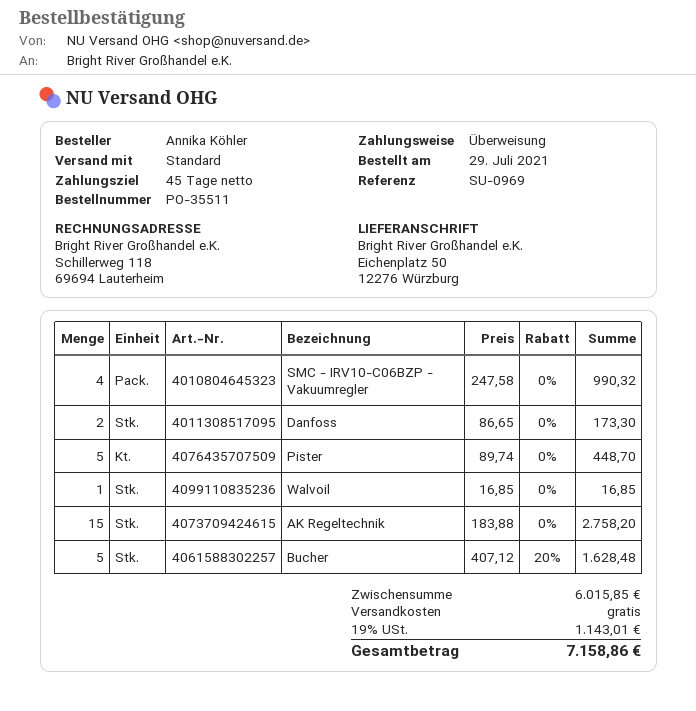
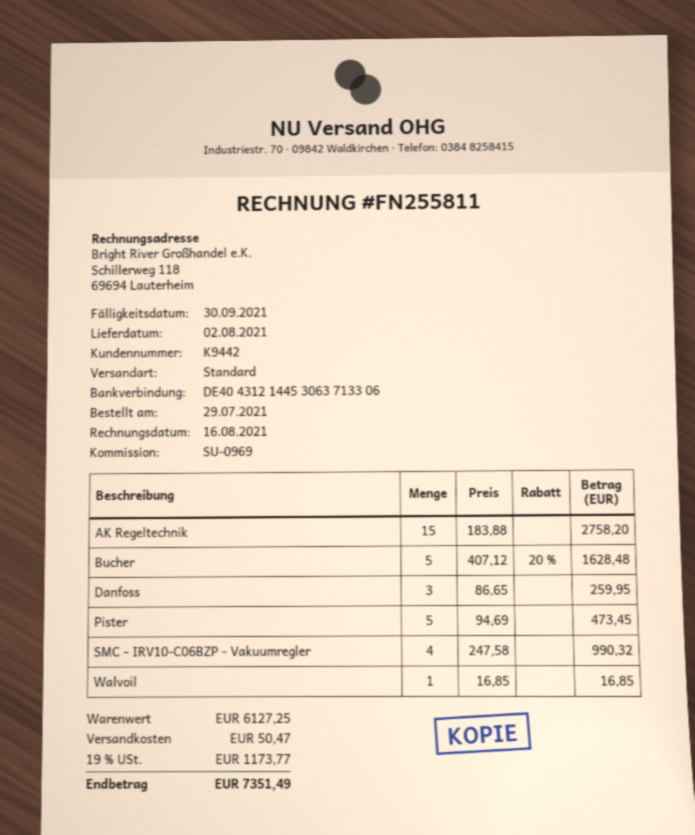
Danfoss: 2 x 86.65 = 173.30 -> 3 x 86.65 = 259.95
Pister: 5 x 89.74 = 448.70 -> 5 x 94.69 = 473.45
subtotal: 6015.85 -> 6127.25
shipping: 0.00 -> 50.47
tax: 19% = 1143.01 -> 19% = 1173.77
total: 7158.86 -> 7351.49

